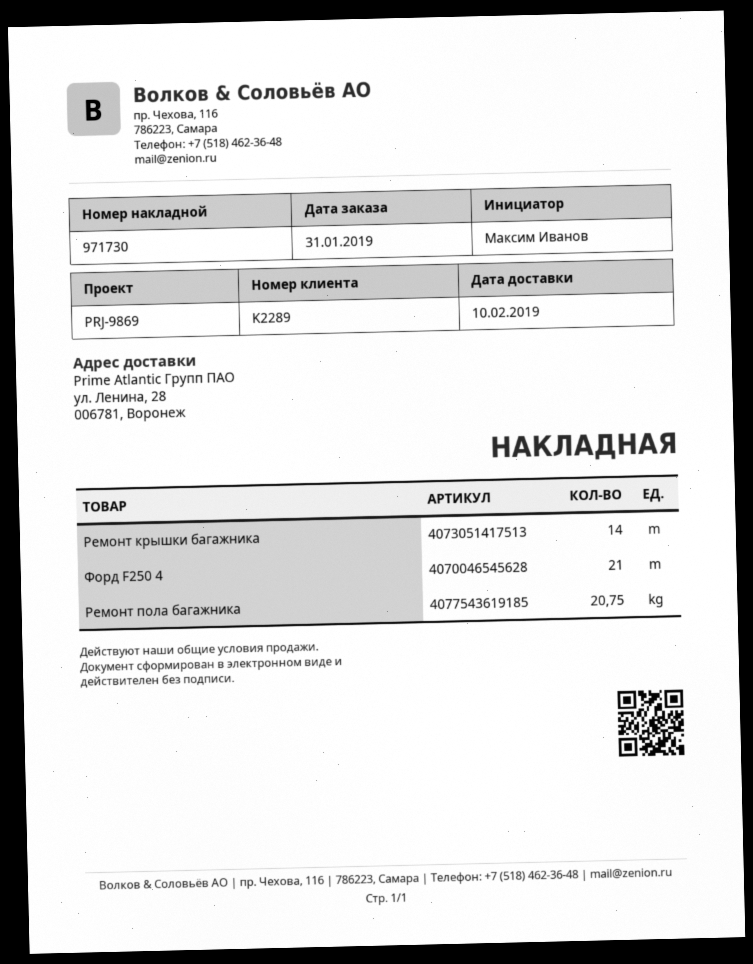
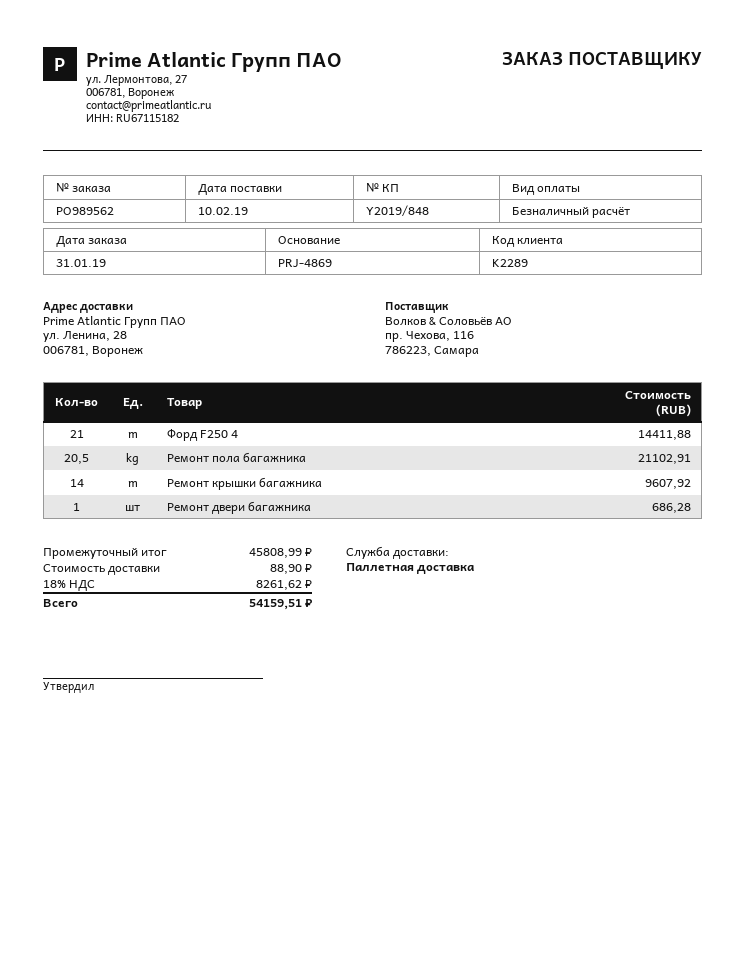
reference: PRJ-9869 -> PRJ-4869
Ремонт пола багажника: 20.75 -> 20.5
Ремонт двери багажника: none -> 1

